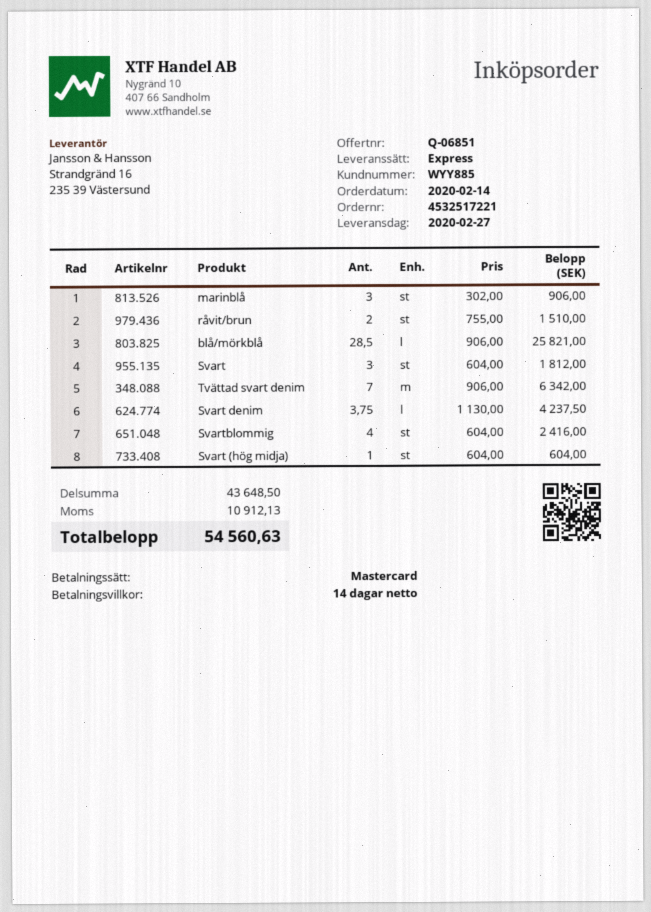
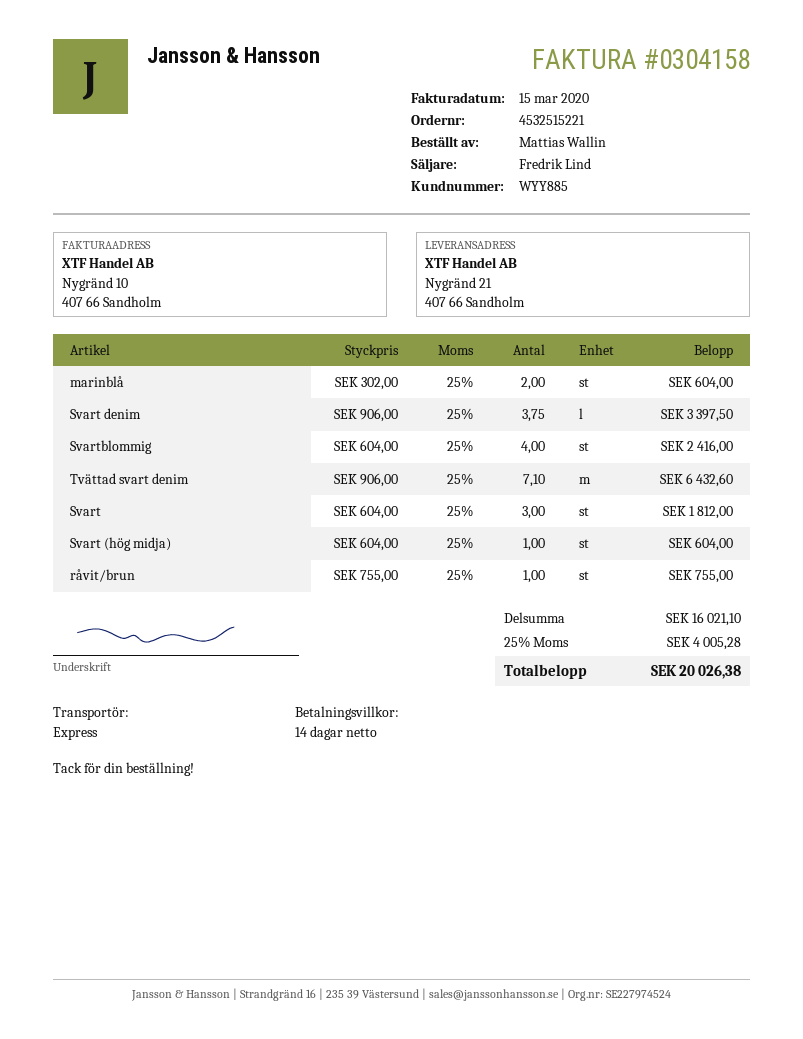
order number: 4532517221 -> 4532515221
marinblå: 3 x 302.00 = 906.00 -> 2 x 302.00 = 604.00
råvit/brun: 2 x 755.00 = 1510.00 -> 1 x 755.00 = 755.00
blå/mörkblå: 28.5 x 906.00 = 25821.00 -> none
Tvättad svart denim: 7 x 906.00 = 6342.00 -> 7.1 x 906.00 = 6432.60
Svart denim: 3.75 x 1130.00 = 4237.50 -> 3.75 x 906.00 = 3397.50
subtotal: 43648.50 -> 16021.10
tax: 10912.13 -> 4005.28
total: 54560.63 -> 20026.38

